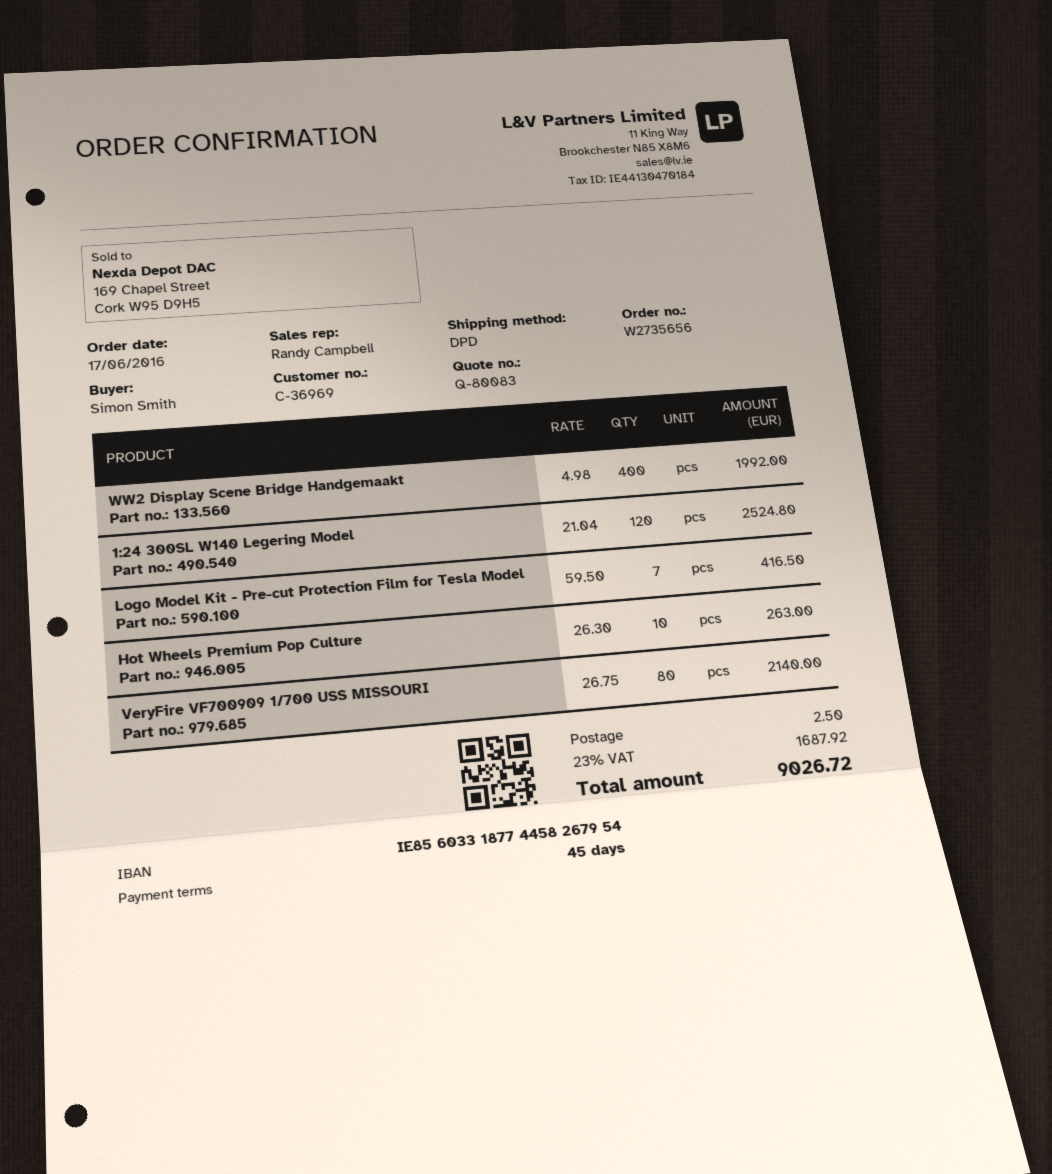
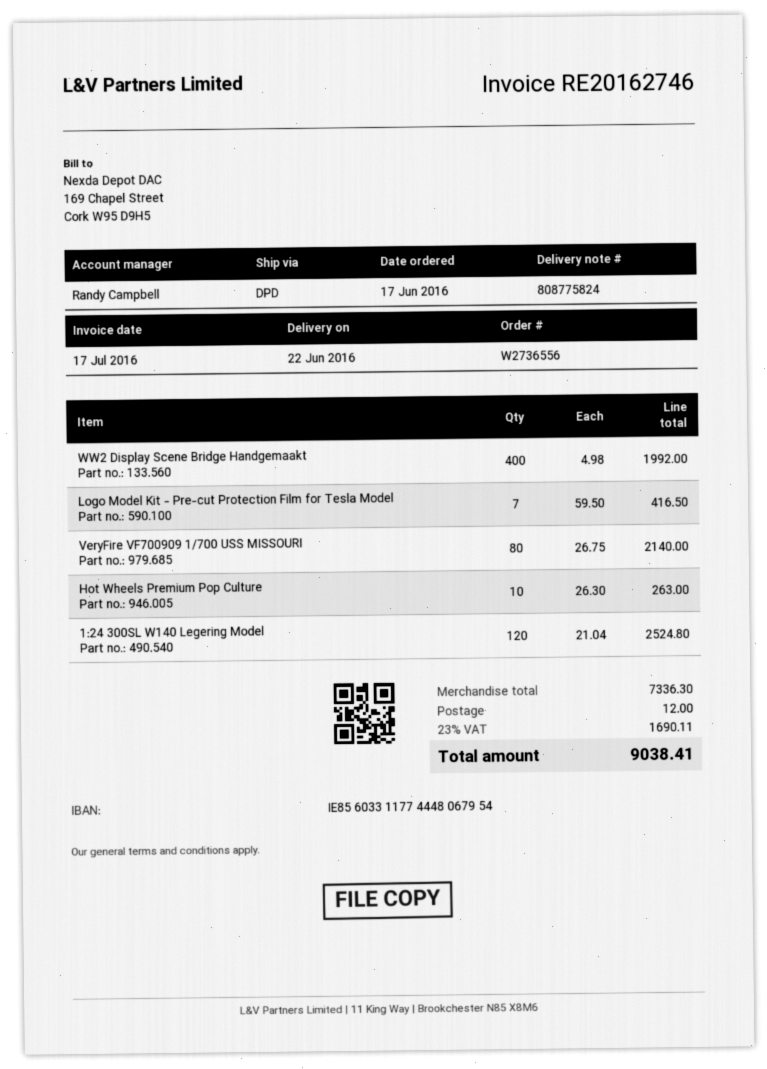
order number: W2735656 -> W2736556
bank account: IE85603318774458267954 -> IE85603311774448067954
shipping: 2.50 -> 12.00
tax: 23% = 1687.92 -> 23% = 1690.11
total: 9026.72 -> 9038.41

